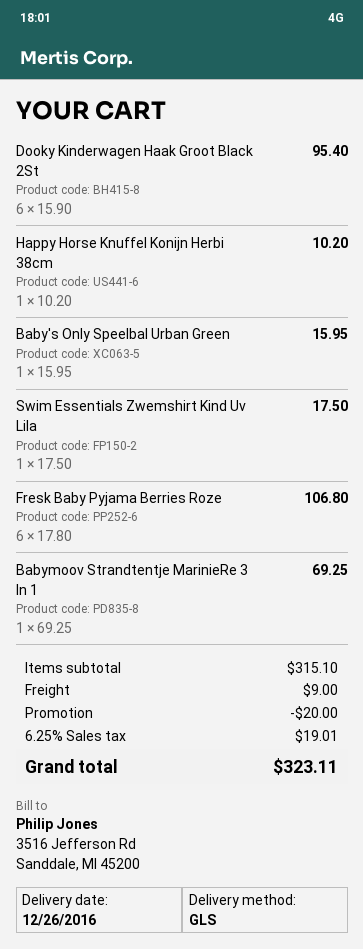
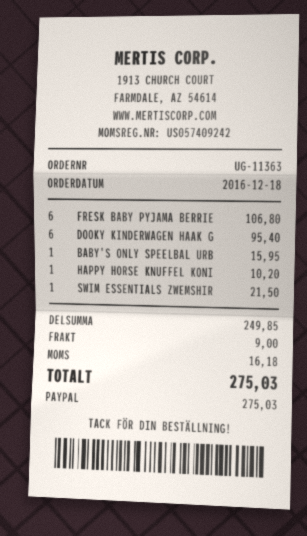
Swim Essentials Zwemshirt Kind Uv Lila: 1 for 17.50 -> 1 for 21.50
Babymoov Strandtentje MarinieRe 3 In 1: 1 for 69.25 -> none
subtotal: 315.10 -> 249.85
discount: 20.00 -> none
tax: 19.01 -> 16.18
total: 323.11 -> 275.03

